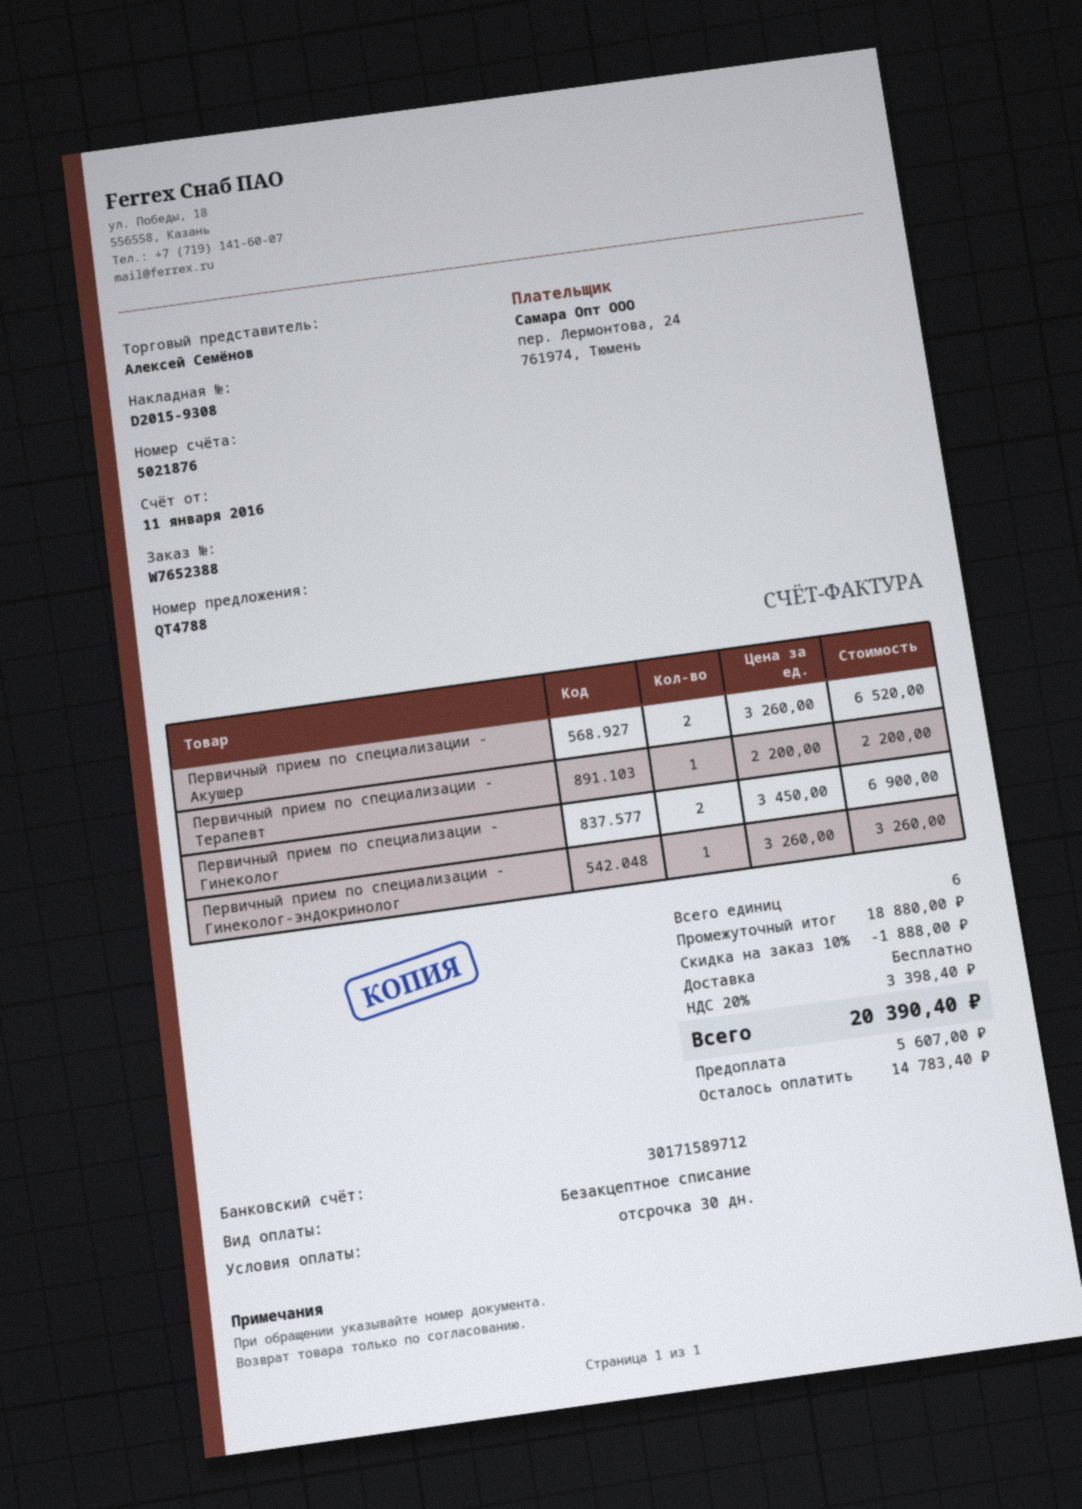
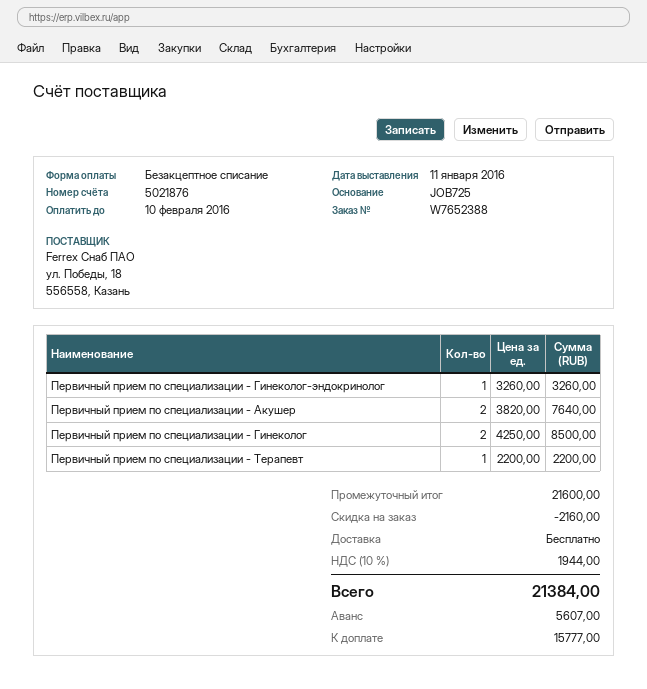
Первичный прием по специализации - Акушер: 2 x 3260.00 = 6520.00 -> 2 x 3820.00 = 7640.00
Первичный прием по специализации - Гинеколог: 2 x 3450.00 = 6900.00 -> 2 x 4250.00 = 8500.00
subtotal: 18880.00 -> 21600.00
discount: 1888.00 -> 2160.00
tax: 20% = 3398.40 -> 10% = 1944.00
total: 20390.40 -> 21384.00
balance: 14783.40 -> 15777.00

